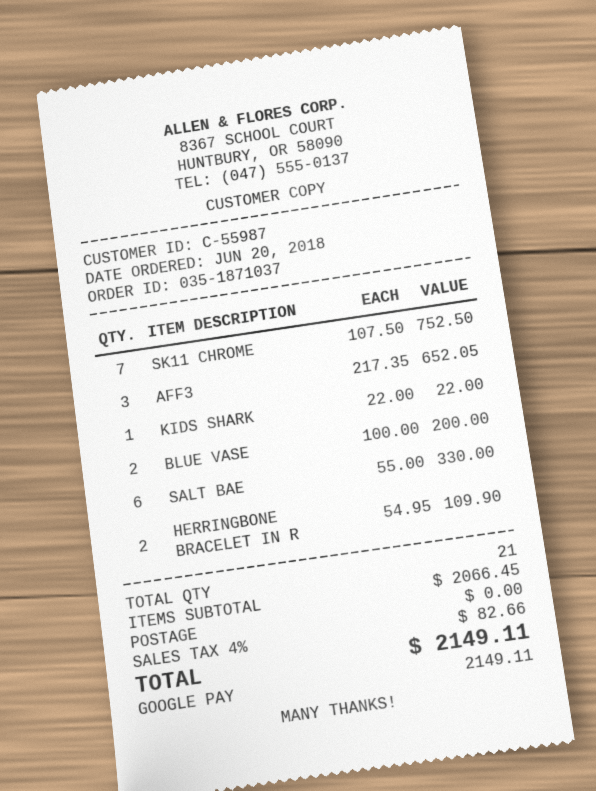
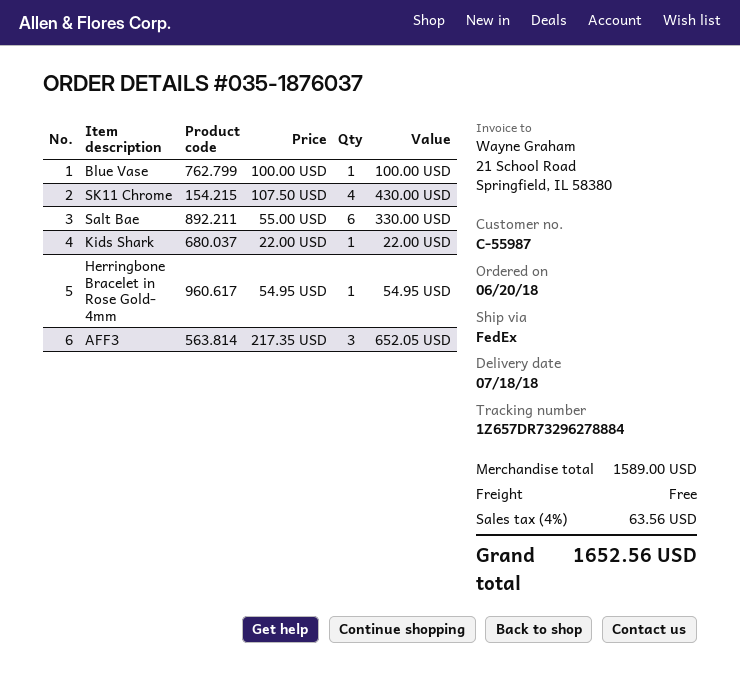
order number: 035-1871037 -> 035-1876037
SK11 CHROME: 7 x 107.50 = 752.50 -> 4 x 107.50 = 430.00
BLUE VASE: 2 x 100.00 = 200.00 -> 1 x 100.00 = 100.00
HERRINGBONE BRACELET IN R: 2 x 54.95 = 109.90 -> 1 x 54.95 = 54.95
subtotal: 2066.45 -> 1589.00
tax: 4% = 82.66 -> 4% = 63.56
total: 2149.11 -> 1652.56

